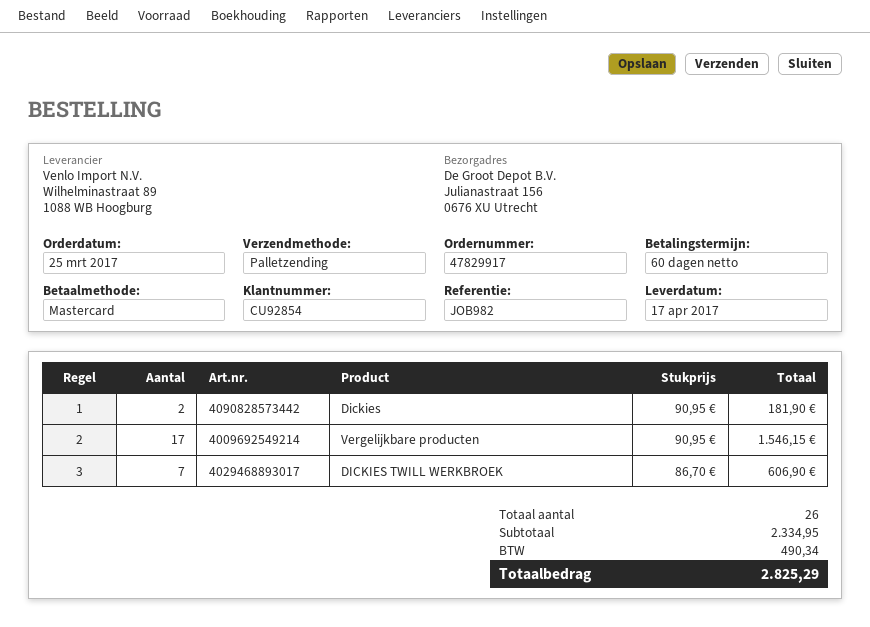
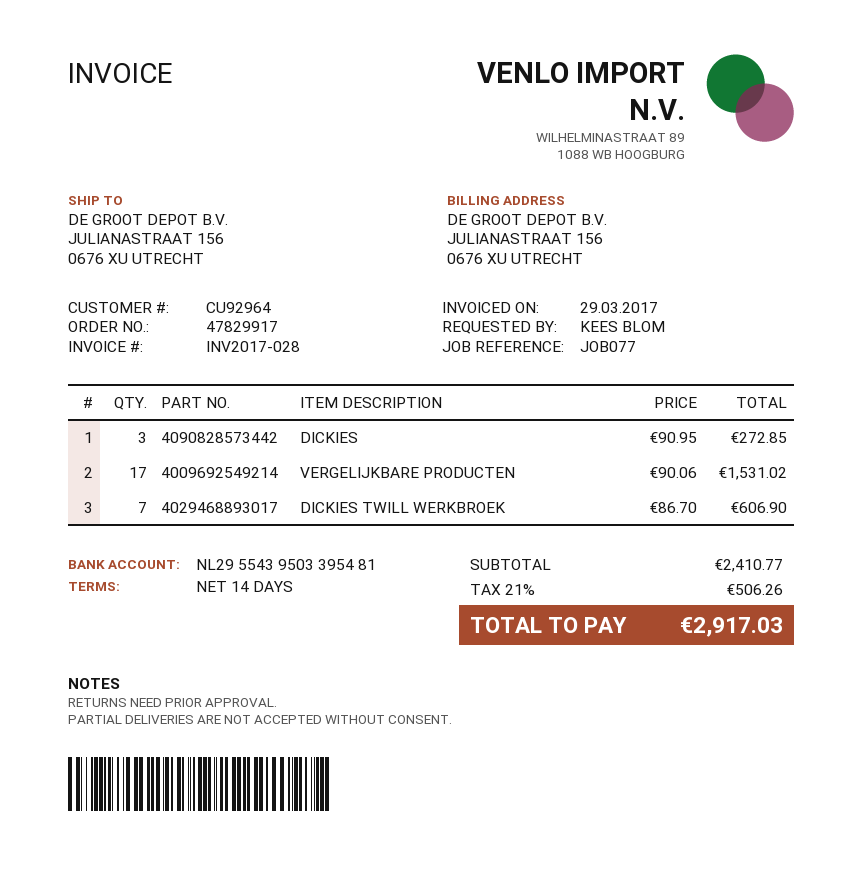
payment terms: 60 days -> 14 days
customer number: CU92854 -> CU92964
reference: JOB982 -> JOB077
Dickies: 2 x 90.95 = 181.90 -> 3 x 90.95 = 272.85
Vergelijkbare producten: 17 x 90.95 = 1546.15 -> 17 x 90.06 = 1531.02
subtotal: 2334.95 -> 2410.77
tax: 490.34 -> 506.26
total: 2825.29 -> 2917.03

